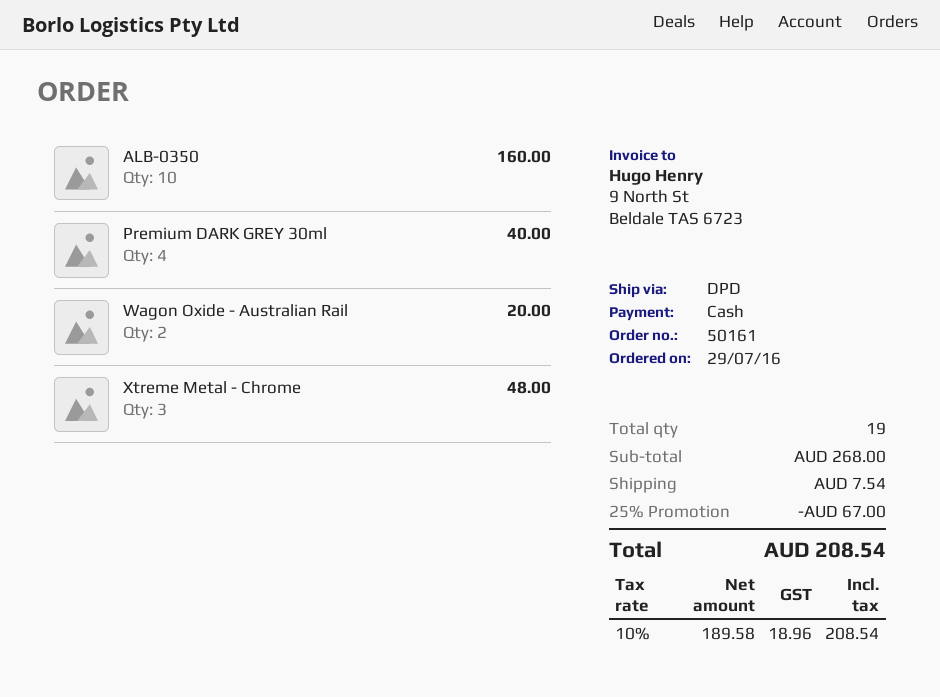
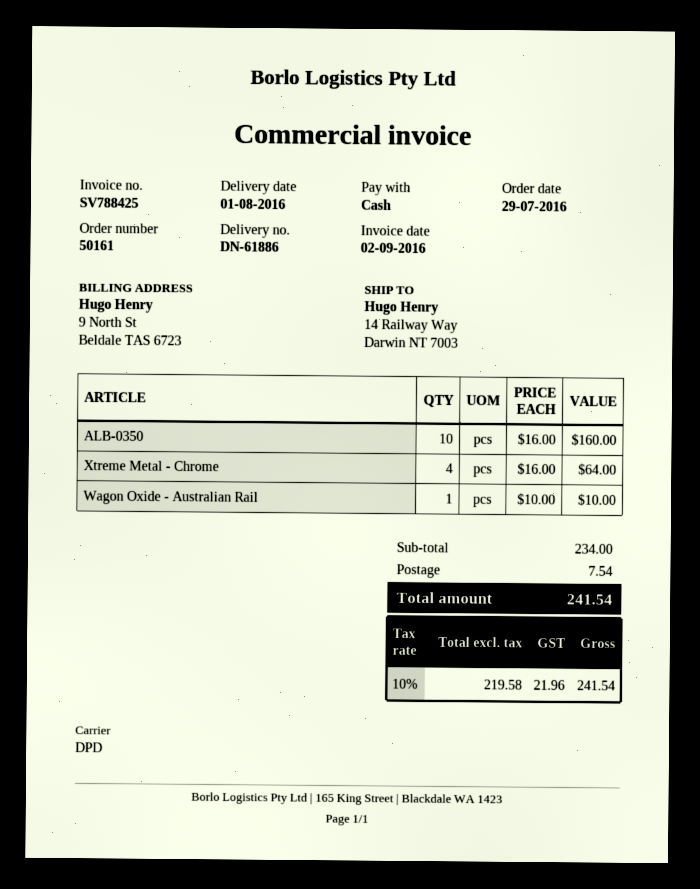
Premium DARK GREY 30ml: 4 for 40.00 -> none
Wagon Oxide - Australian Rail: 2 for 20.00 -> 1 for 10.00
Xtreme Metal - Chrome: 3 for 48.00 -> 4 for 64.00
subtotal: 268.00 -> 234.00
discount: 25% = 67.00 -> none
net: 189.58 -> 219.58
tax: 10% = 18.96 -> 10% = 21.96
total: 208.54 -> 241.54

